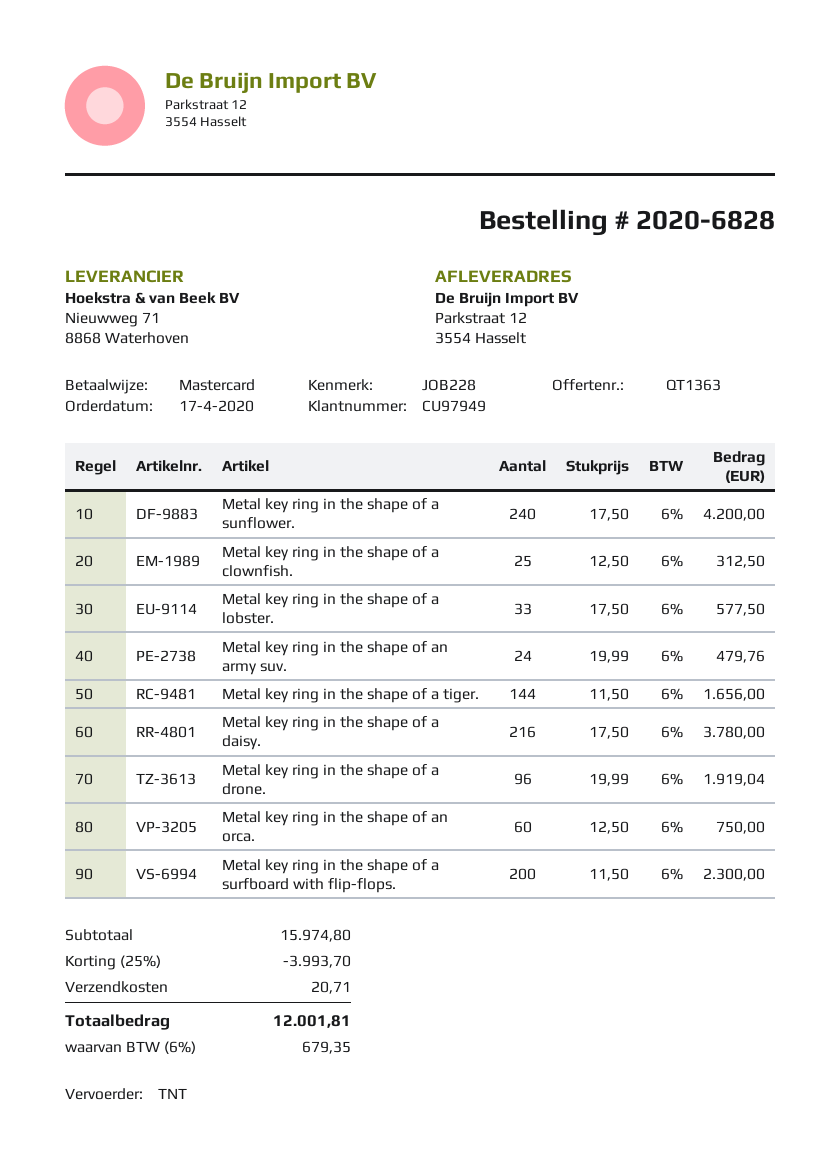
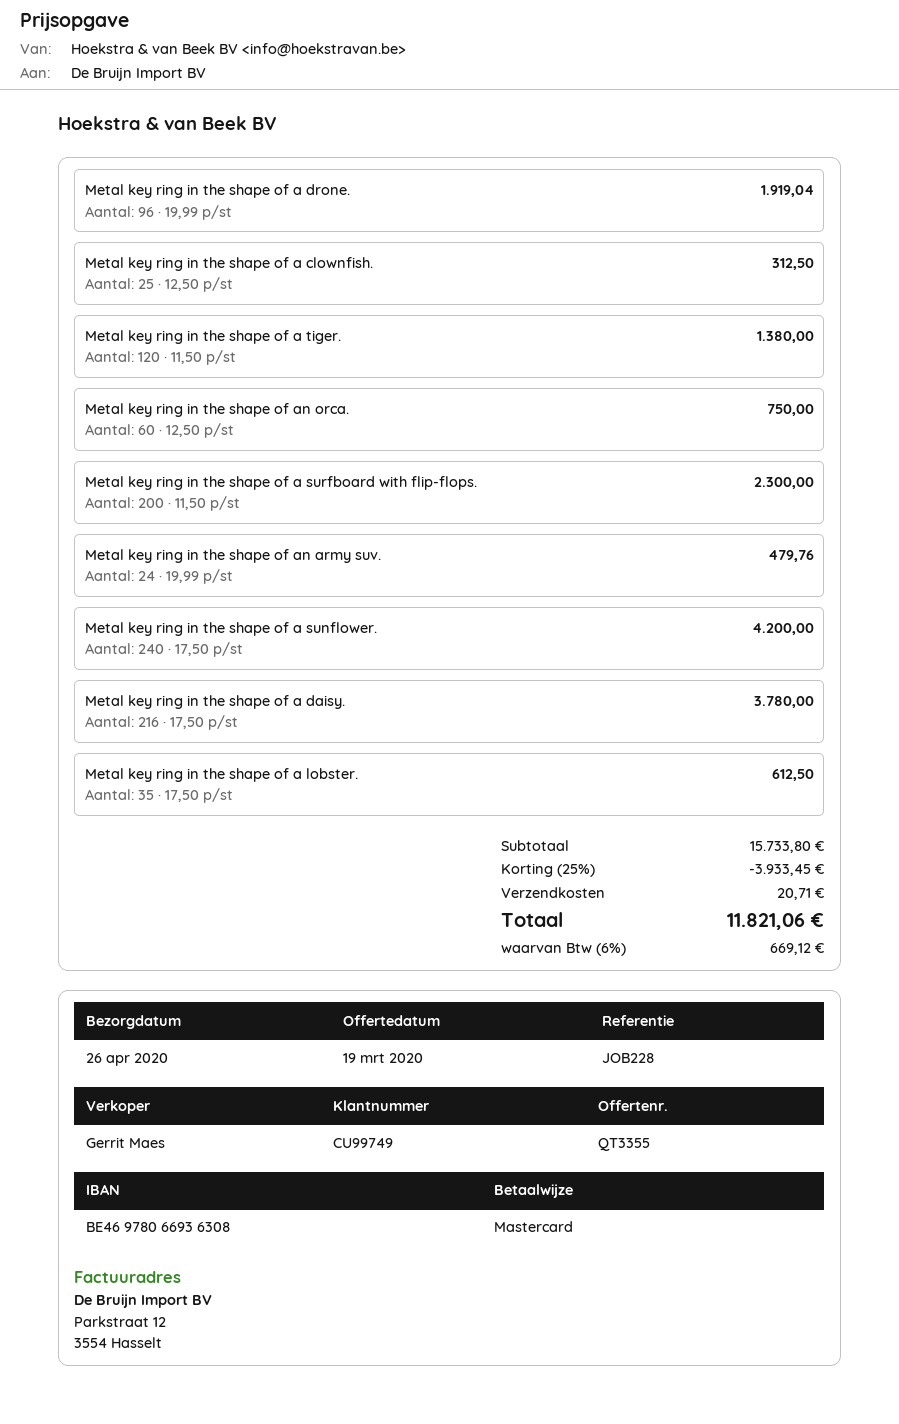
quote number: QT1363 -> QT3355
customer number: CU97949 -> CU99749
Metal key ring in the shape of a lobster.: 33 x 17.50 = 577.50 -> 35 x 17.50 = 612.50
Metal key ring in the shape of a tiger.: 144 x 11.50 = 1656.00 -> 120 x 11.50 = 1380.00
subtotal: 15974.80 -> 15733.80
discount: 25% = 3993.70 -> 25% = 3933.45
tax: 6% = 679.35 -> 6% = 669.12
total: 12001.81 -> 11821.06

